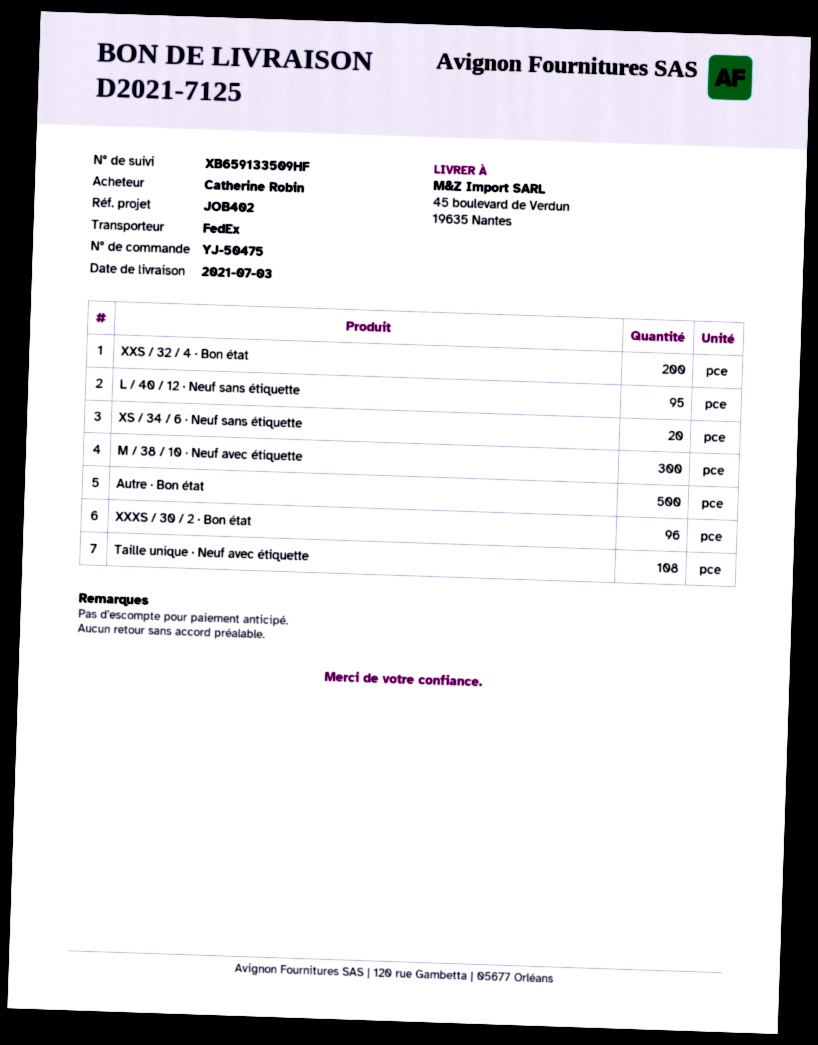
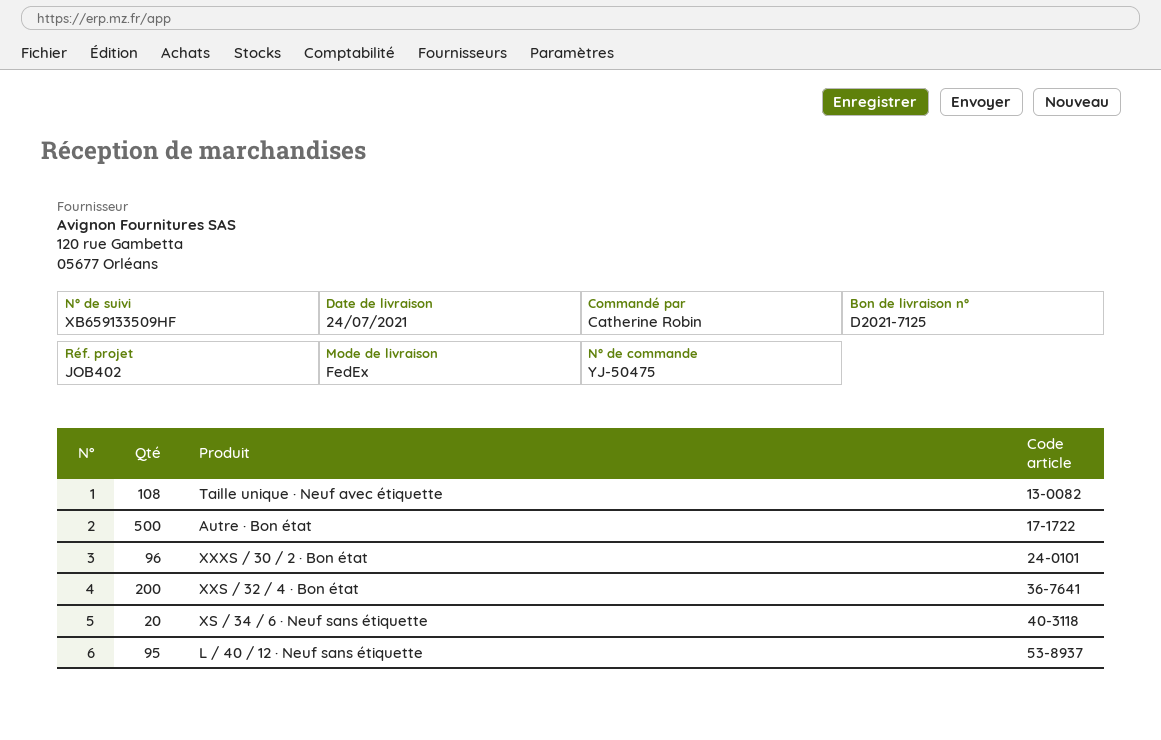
delivery date: 2021-07-03 -> 2021-07-24
M / 38 / 10 · Neuf avec étiquette: 300 -> none

